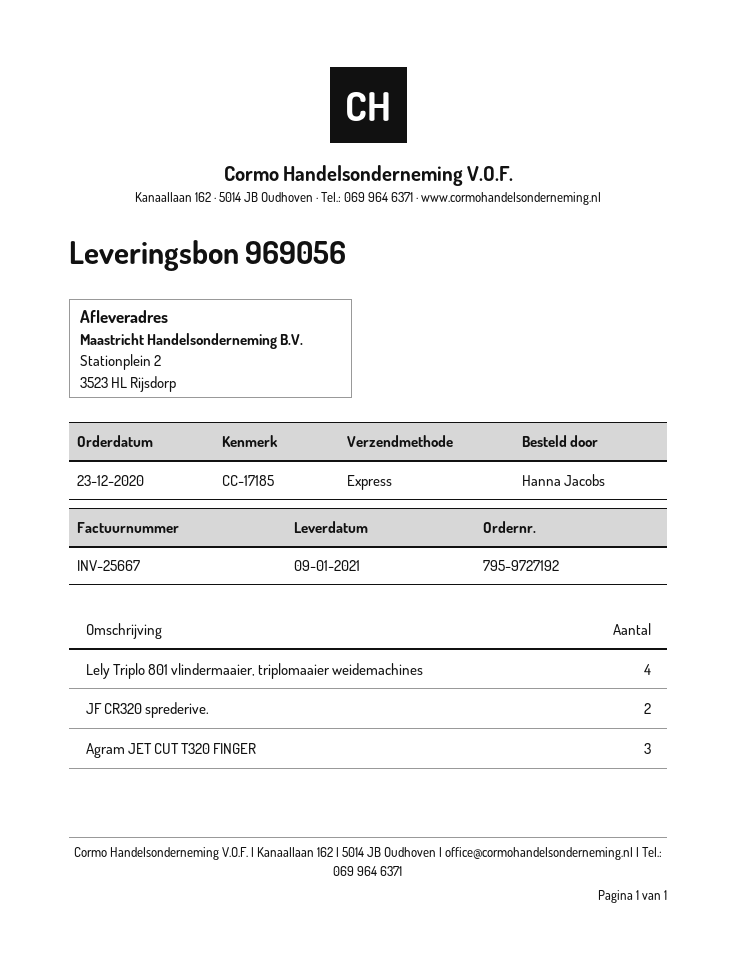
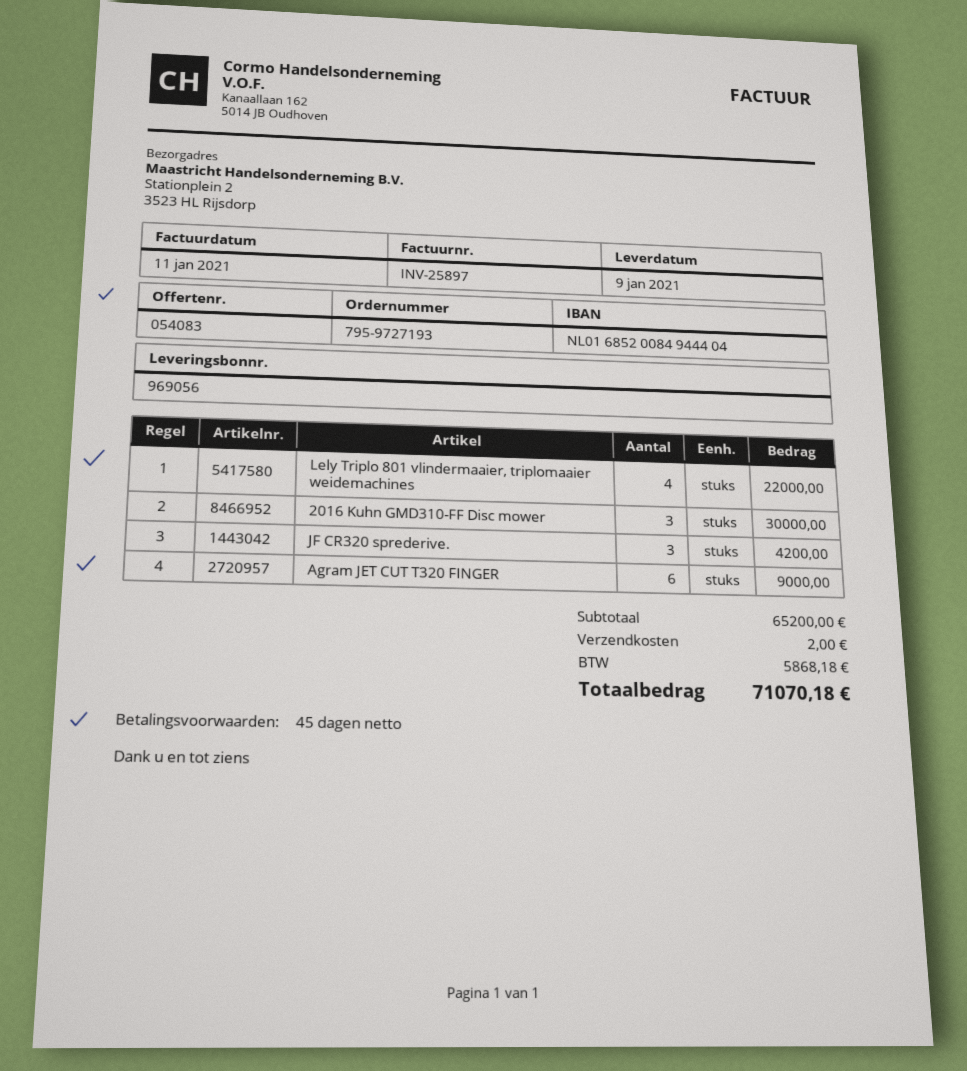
order number: 795-9727192 -> 795-9727193
invoice number: INV-25667 -> INV-25897
JF CR320 sprederive.: 2 -> 3
Agram JET CUT T320 FINGER: 3 -> 6
2016 Kuhn GMD310-FF Disc mower: none -> 3

